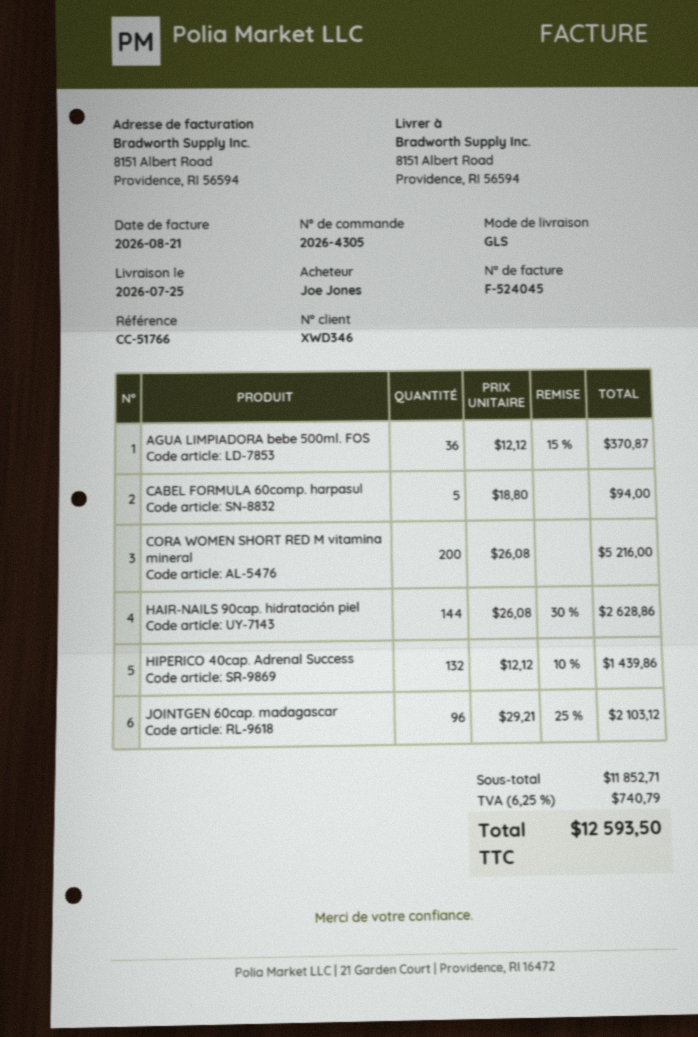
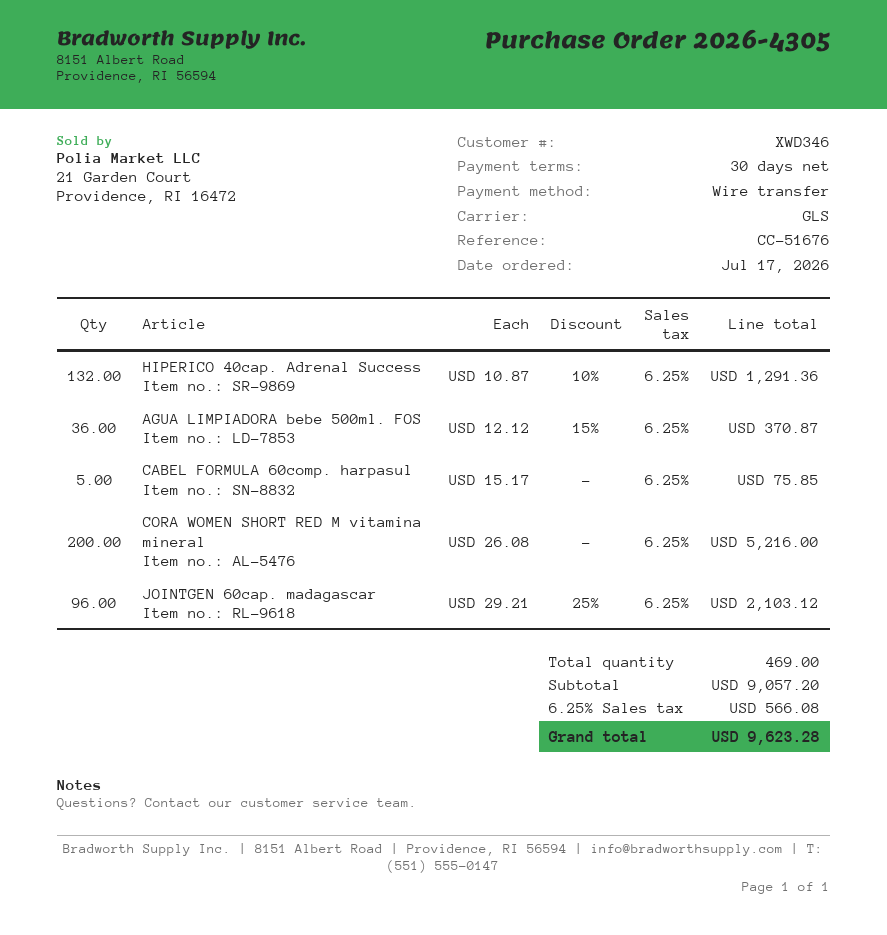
reference: CC-51766 -> CC-51676
CABEL FORMULA 60comp. harpasul: 5 x 18.80 = 94.00 -> 5 x 15.17 = 75.85
HAIR-NAILS 90cap. hidratación piel: 144 x 26.08 - 30% = 2628.86 -> none
HIPERICO 40cap. Adrenal Success: 132 x 12.12 - 10% = 1439.86 -> 132 x 10.87 - 10% = 1291.36
subtotal: 11852.71 -> 9057.20
tax: 6.25% = 740.79 -> 6.25% = 566.08
total: 12593.50 -> 9623.28

